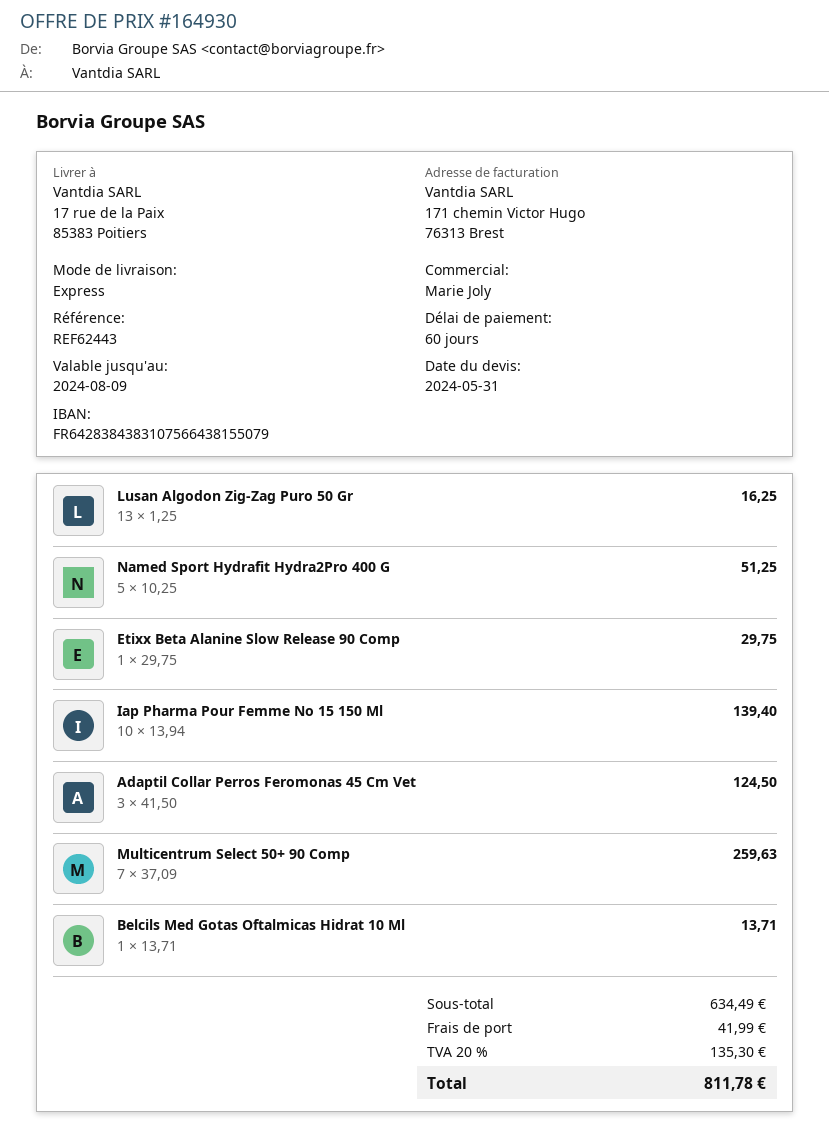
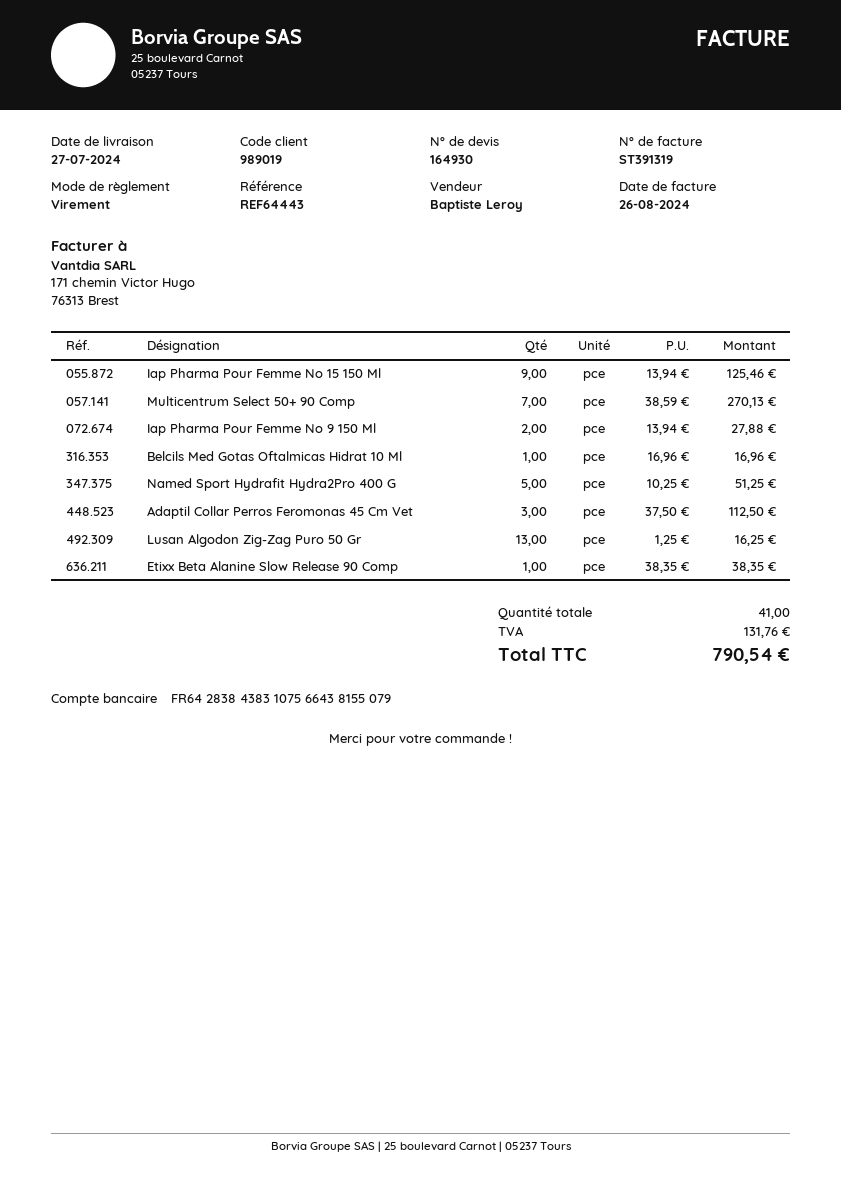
reference: REF62443 -> REF64443
sales rep: Marie Joly -> Baptiste Leroy
Etixx Beta Alanine Slow Release 90 Comp: 1 x 29.75 = 29.75 -> 1 x 38.35 = 38.35
Iap Pharma Pour Femme No 15 150 Ml: 10 x 13.94 = 139.40 -> 9 x 13.94 = 125.46
Adaptil Collar Perros Feromonas 45 Cm Vet: 3 x 41.50 = 124.50 -> 3 x 37.50 = 112.50
Multicentrum Select 50+ 90 Comp: 7 x 37.09 = 259.63 -> 7 x 38.59 = 270.13
Belcils Med Gotas Oftalmicas Hidrat 10 Ml: 1 x 13.71 = 13.71 -> 1 x 16.96 = 16.96
Iap Pharma Pour Femme No 9 150 Ml: none -> 2 x 13.94 = 27.88
shipping: 41.99 -> none
tax: 135.30 -> 131.76
total: 811.78 -> 790.54

